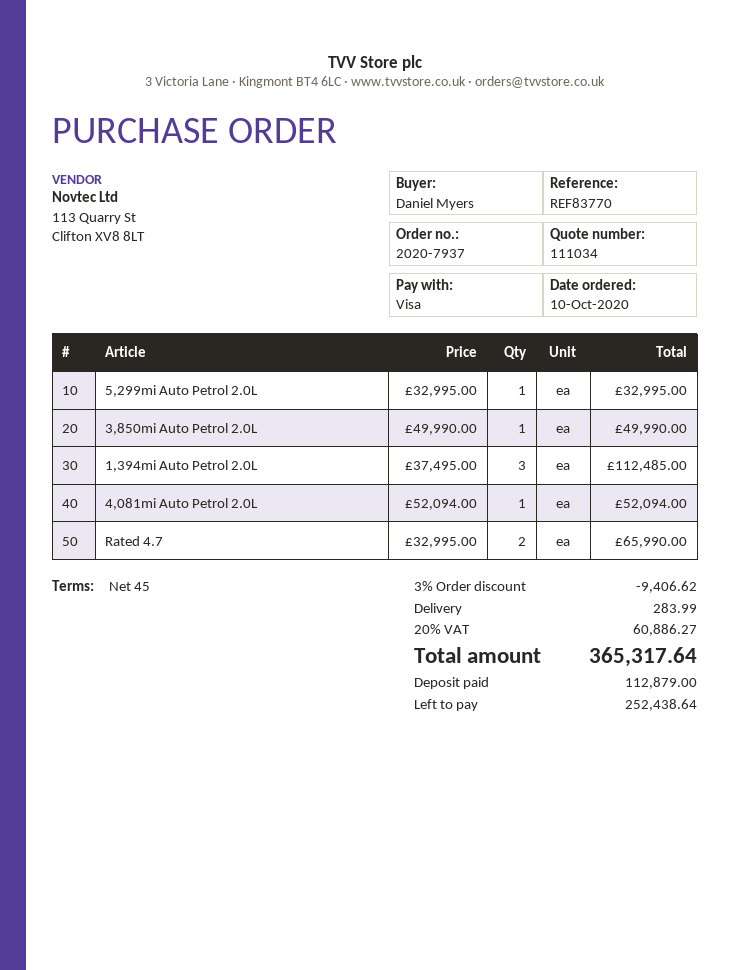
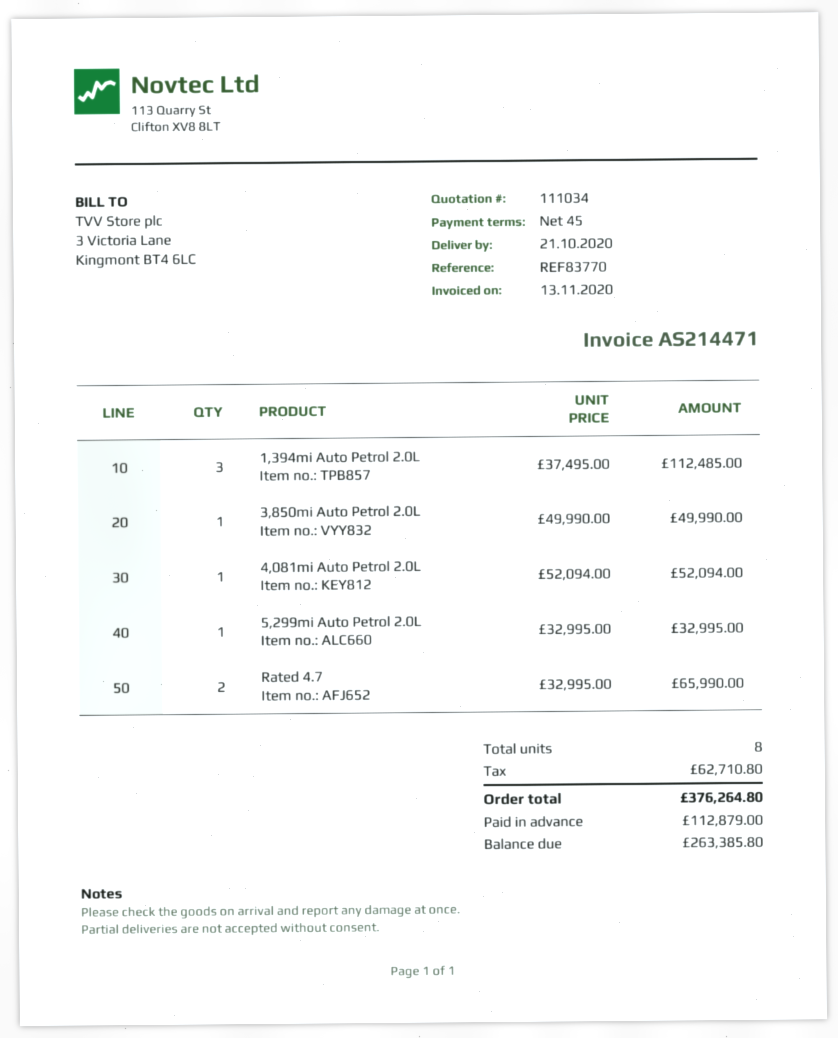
discount: 3% = 9406.62 -> none
shipping: 283.99 -> none
tax: 60886.27 -> 62710.80
total: 365317.64 -> 376264.80
balance: 252438.64 -> 263385.80

